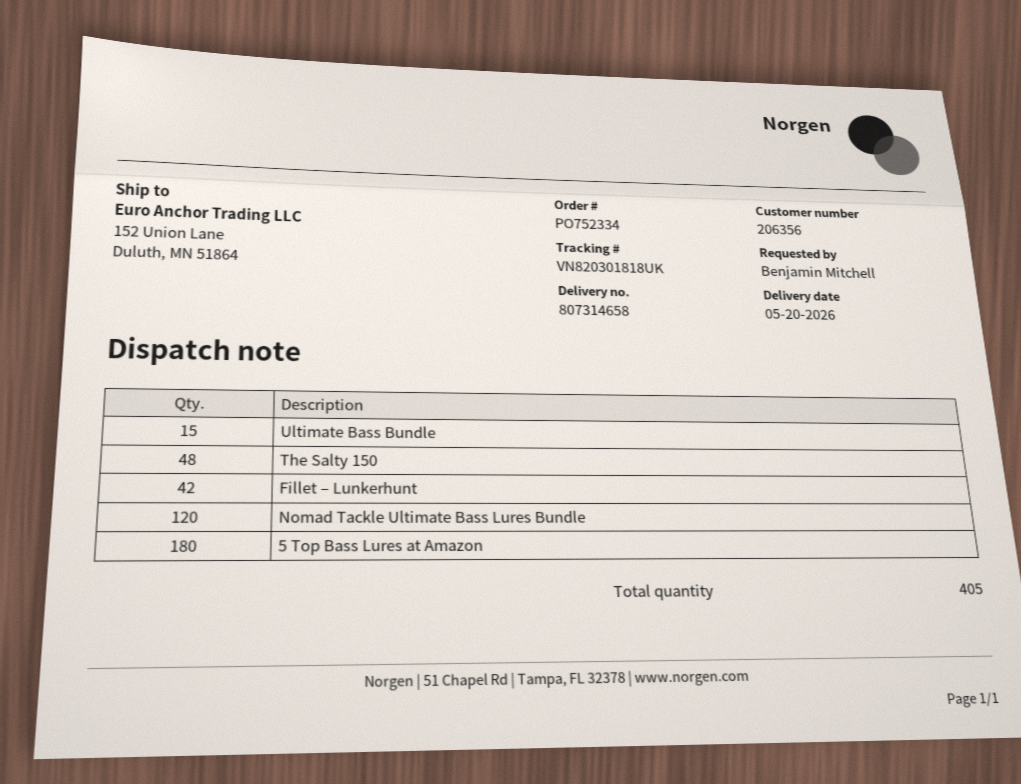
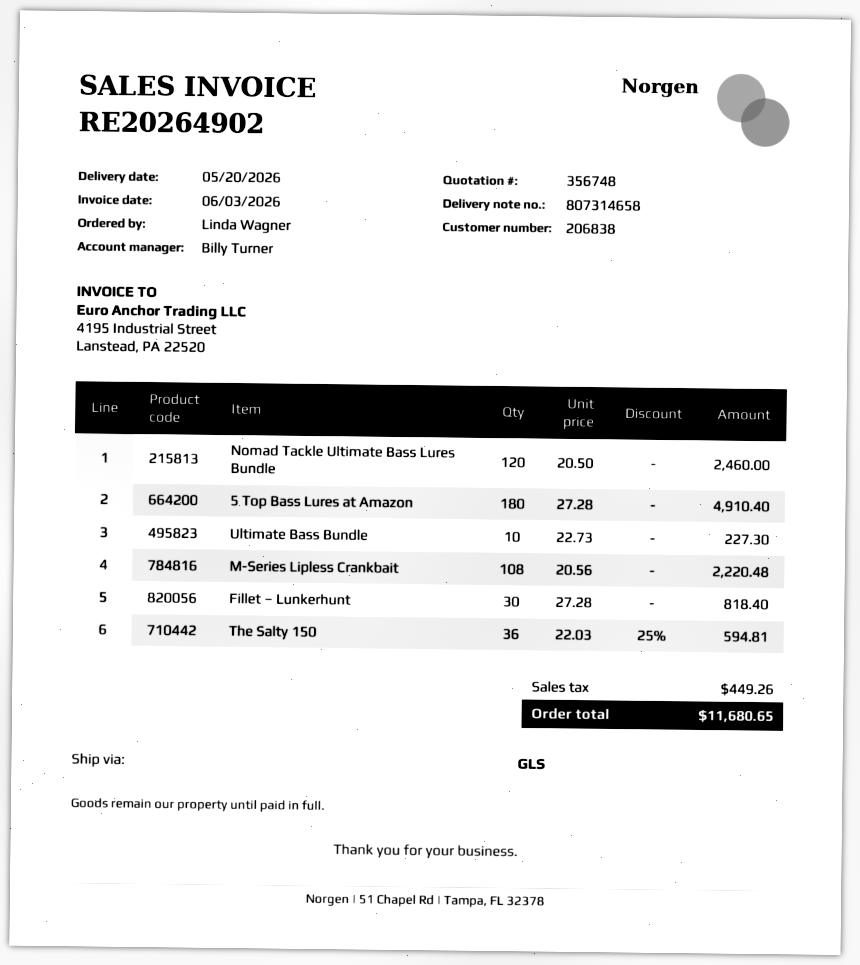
customer number: 206356 -> 206838
ordered by: Benjamin Mitchell -> Linda Wagner
Ultimate Bass Bundle: 15 -> 10
The Salty 150: 48 -> 36
Fillet – Lunkerhunt: 42 -> 30
M-Series Lipless Crankbait: none -> 108

